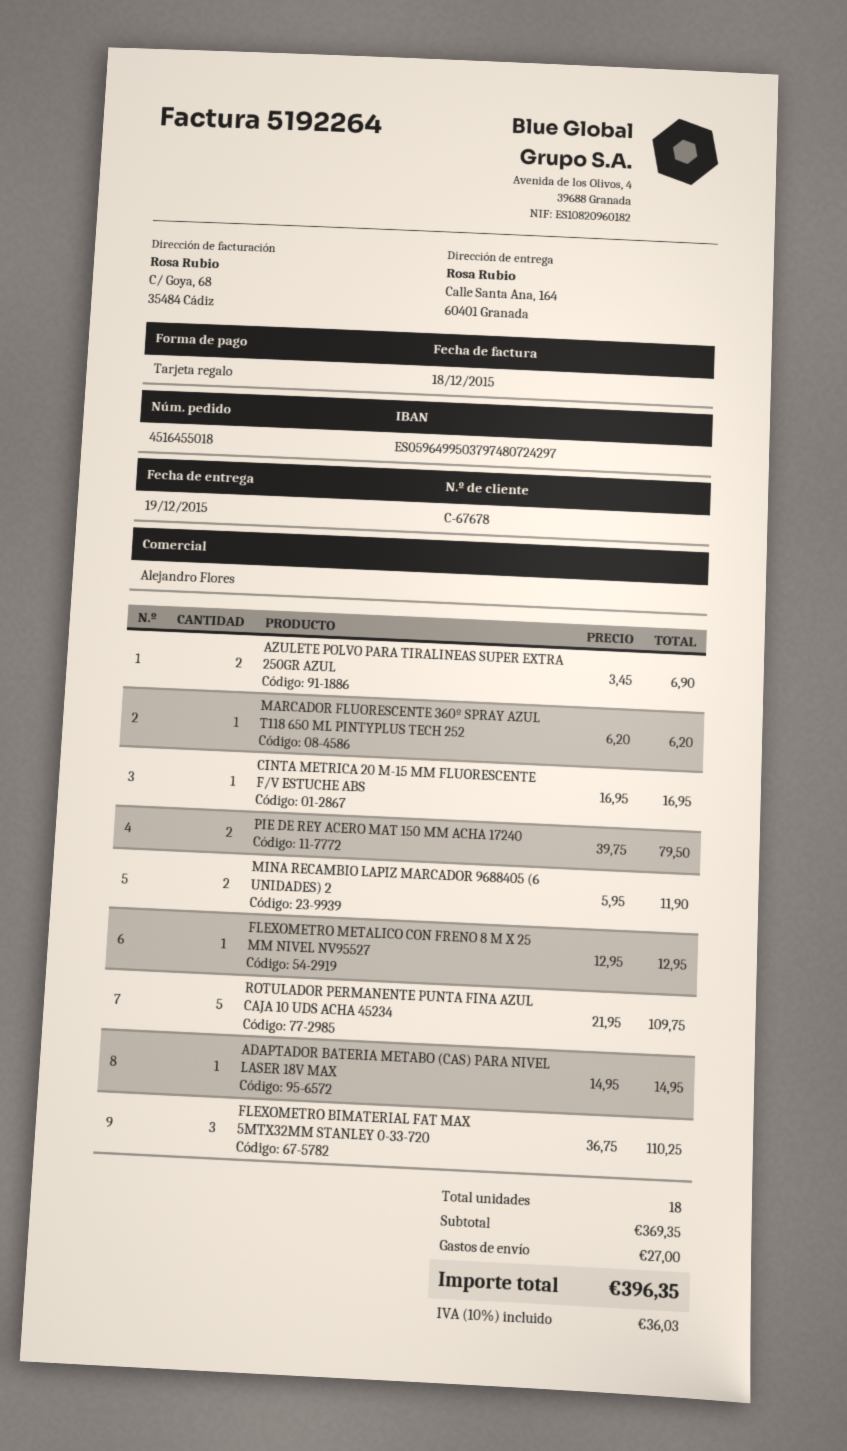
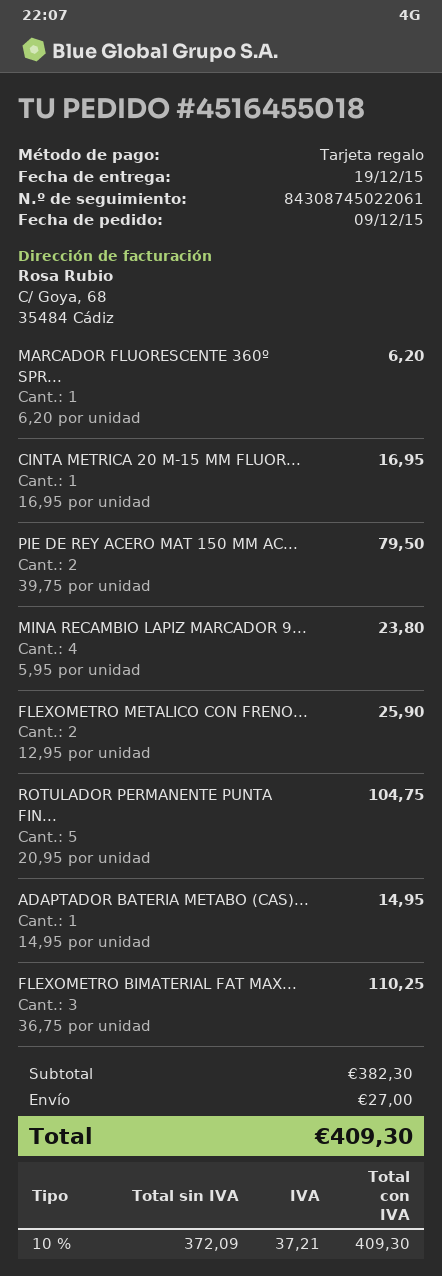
AZULETE POLVO PARA TIRALINEAS SUPER EXTRA 250GR AZUL: 2 x 3.45 = 6.90 -> none
MINA RECAMBIO LAPIZ MARCADOR 9688405 (6 UNIDADES) 2: 2 x 5.95 = 11.90 -> 4 x 5.95 = 23.80
FLEXOMETRO METALICO CON FRENO 8 M X 25 MM NIVEL NV95527: 1 x 12.95 = 12.95 -> 2 x 12.95 = 25.90
ROTULADOR PERMANENTE PUNTA FINA AZUL CAJA 10 UDS ACHA 45234: 5 x 21.95 = 109.75 -> 5 x 20.95 = 104.75
subtotal: 369.35 -> 382.30
tax: 10% = 36.03 -> 10% = 37.21
total: 396.35 -> 409.30

